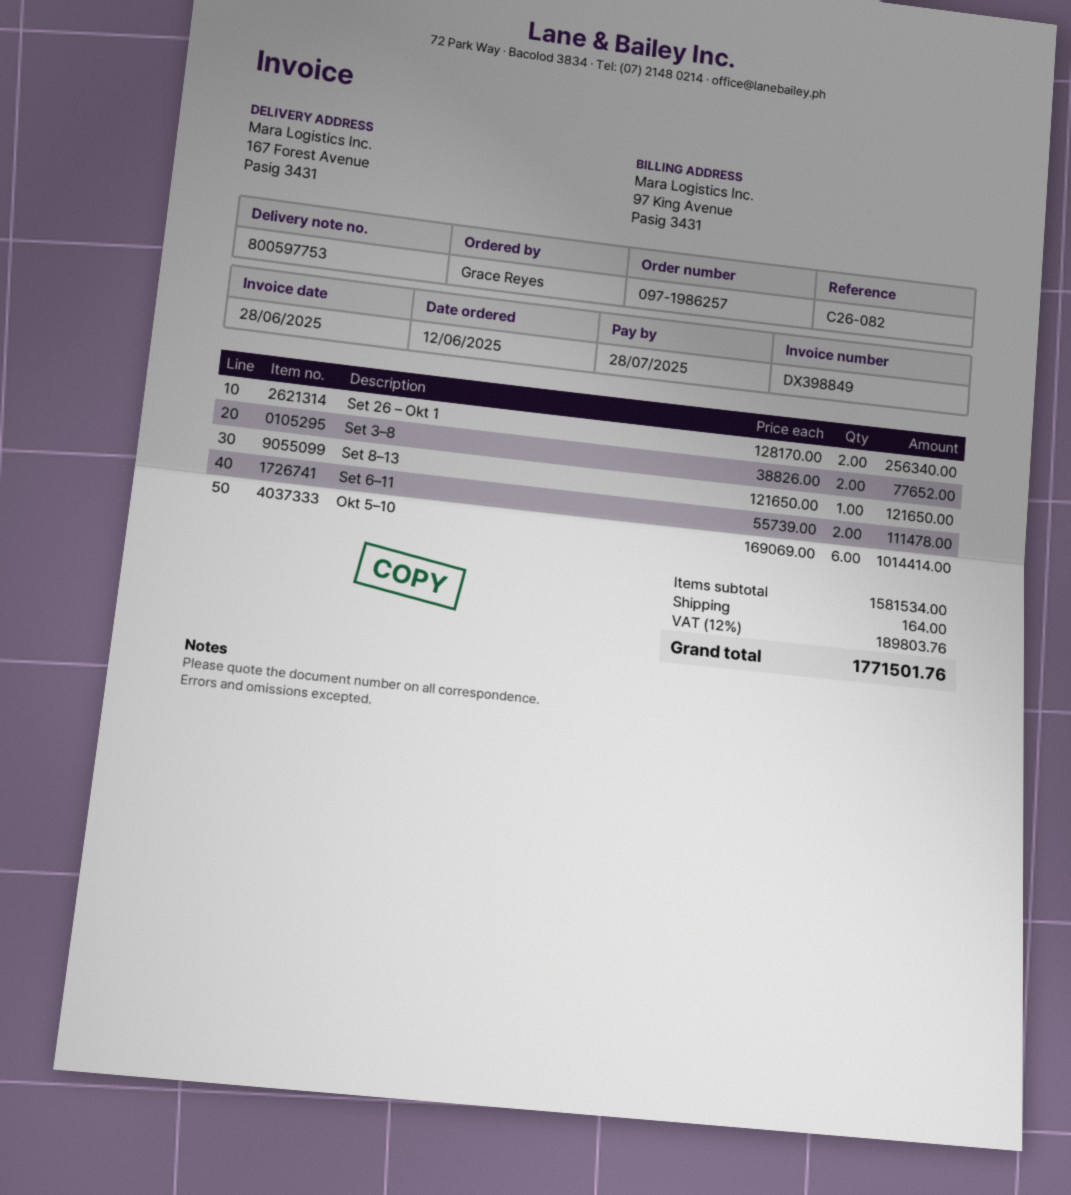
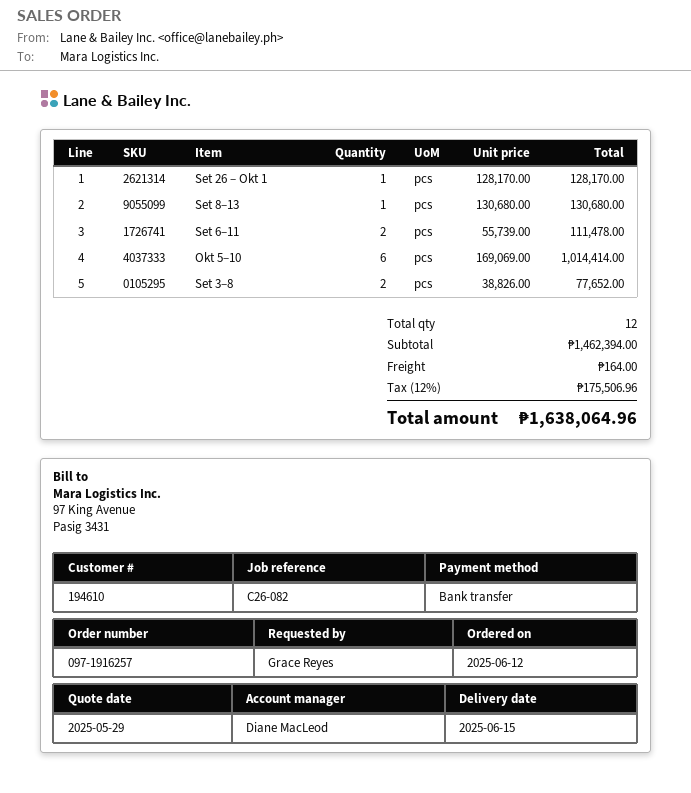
order number: 097-1986257 -> 097-1916257
Set 26 – Okt 1: 2 x 128170.00 = 256340.00 -> 1 x 128170.00 = 128170.00
Set 8–13: 1 x 121650.00 = 121650.00 -> 1 x 130680.00 = 130680.00
subtotal: 1581534.00 -> 1462394.00
tax: 12% = 189803.76 -> 12% = 175506.96
total: 1771501.76 -> 1638064.96

